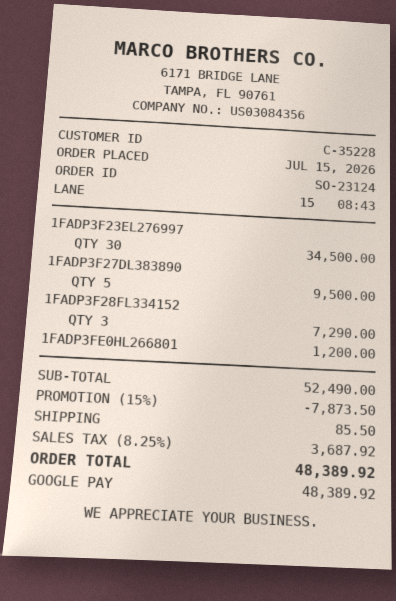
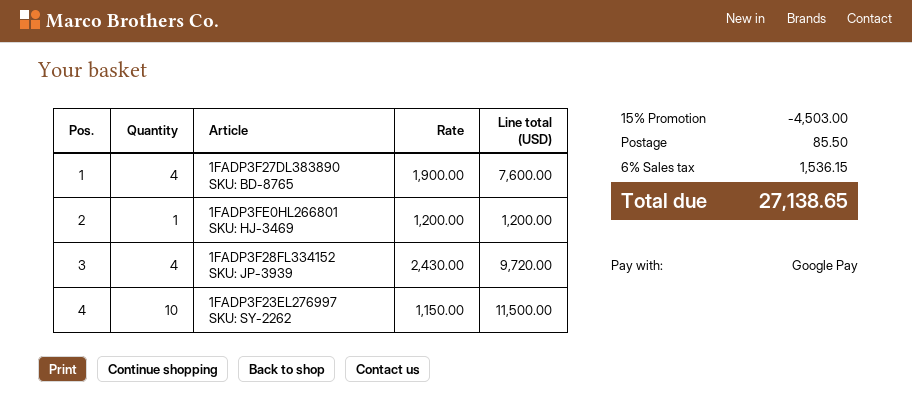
1FADP3F23EL276997: 30 for 34500.00 -> 10 for 11500.00
1FADP3F27DL383890: 5 for 9500.00 -> 4 for 7600.00
1FADP3F28FL334152: 3 for 7290.00 -> 4 for 9720.00
discount: 15% = 7873.50 -> 15% = 4503.00
tax: 8.25% = 3687.92 -> 6% = 1536.15
total: 48389.92 -> 27138.65

